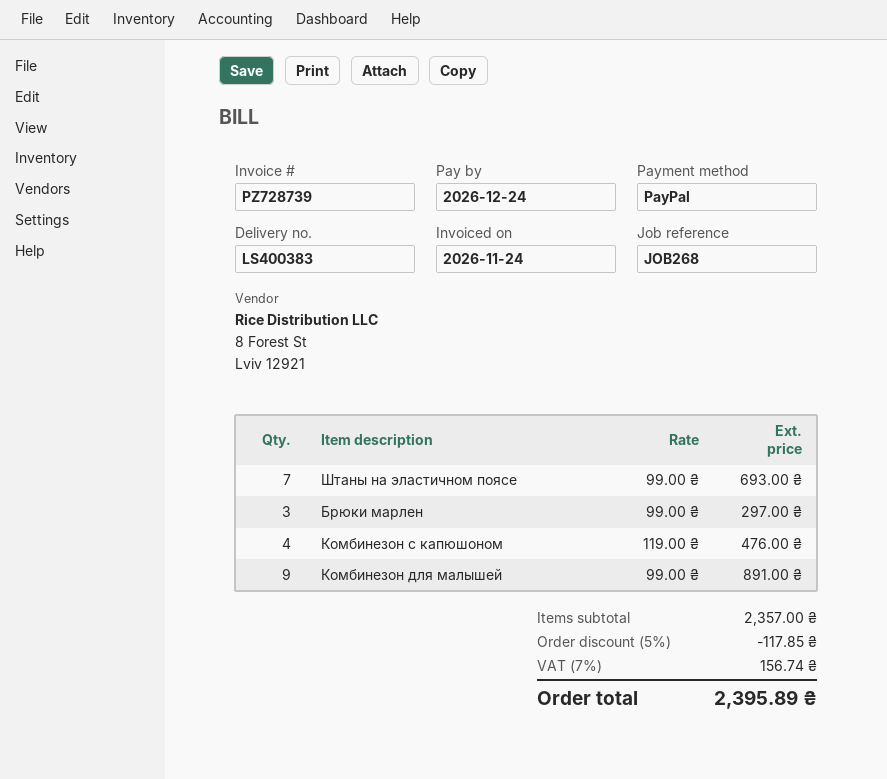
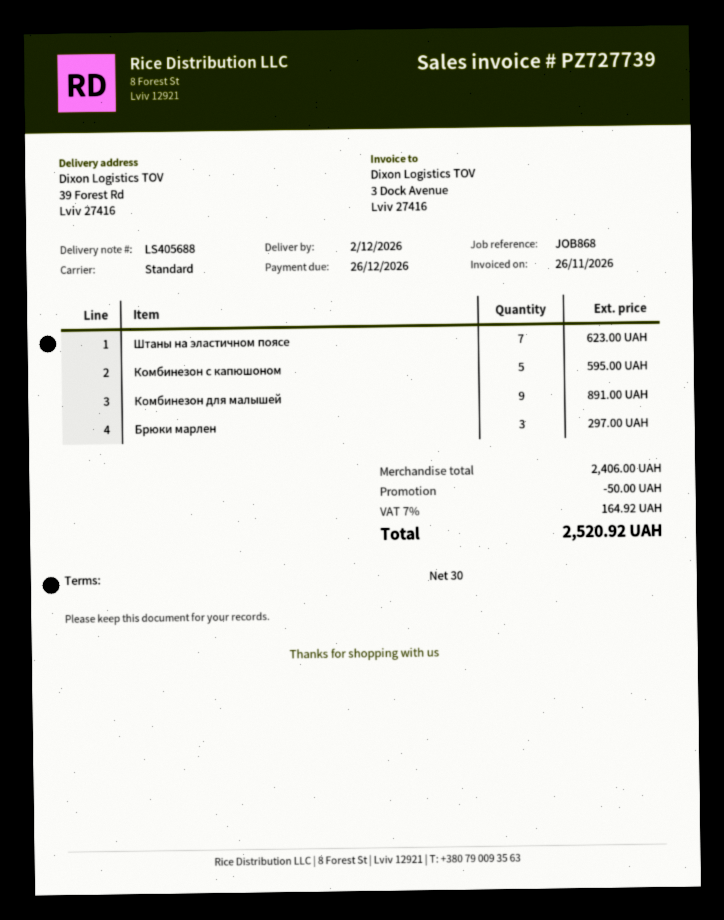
delivery note number: LS400383 -> LS405688
invoice number: PZ728739 -> PZ727739
invoice date: 2026-11-24 -> 2026-11-26
due date: 2026-12-24 -> 2026-12-26
reference: JOB268 -> JOB868
Штаны на эластичном поясе: 7 for 693.00 -> 7 for 623.00
Комбинезон с капюшоном: 4 for 476.00 -> 5 for 595.00
subtotal: 2357.00 -> 2406.00
discount: 117.85 -> 50.00
tax: 7% = 156.74 -> 7% = 164.92
total: 2395.89 -> 2520.92

